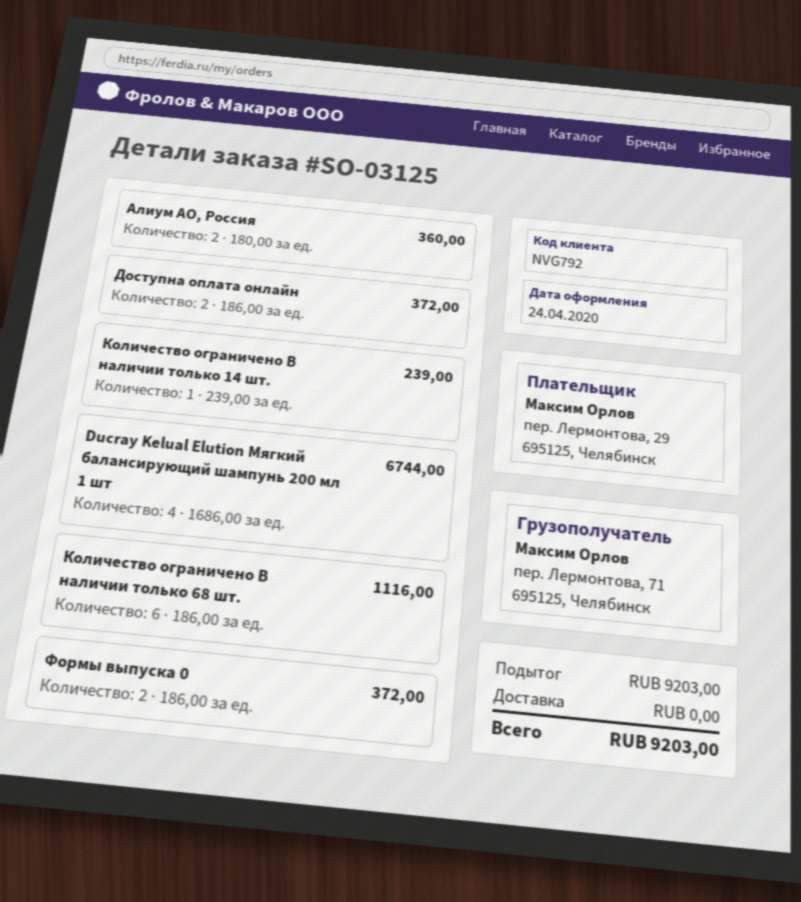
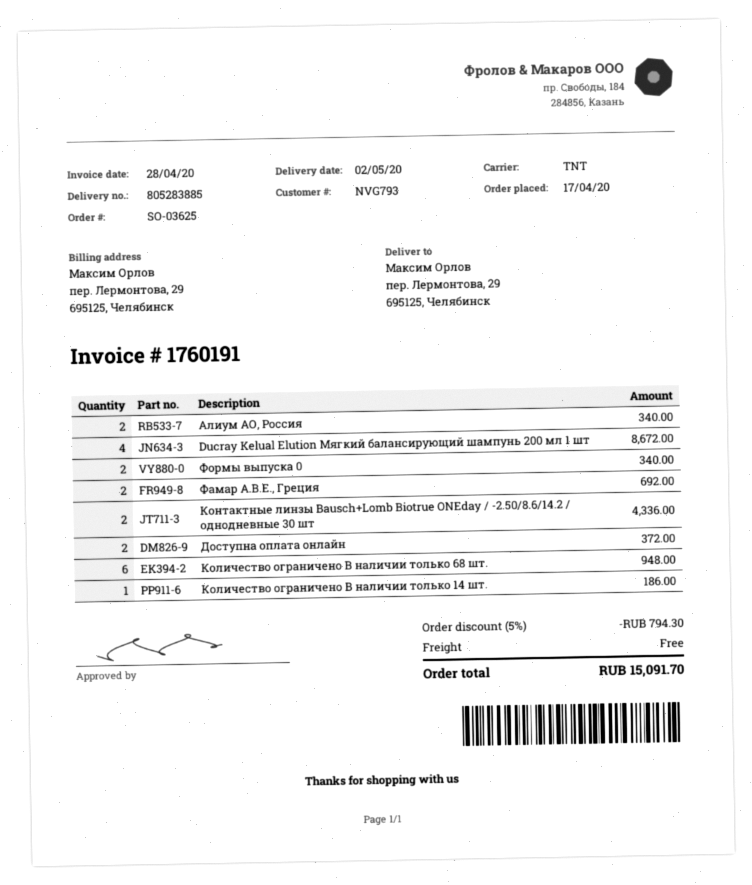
order number: SO-03125 -> SO-03625
order date: 2020-04-24 -> 2020-04-17
customer number: NVG792 -> NVG793
ship to: пер. Лермонтова, 71, 695125, Челябинск -> пер. Лермонтова, 29, 695125, Челябинск
Алиум АО, Россия: 2 for 360.00 -> 2 for 340.00
Количество ограничено В наличии только 14 шт.: 1 for 239.00 -> 1 for 186.00
Ducray Kelual Elution Мягкий балансирующий шампунь 200 мл 1 шт: 4 for 6744.00 -> 4 for 8672.00
Количество ограничено В наличии только 68 шт.: 6 for 1116.00 -> 6 for 948.00
Формы выпуска 0: 2 for 372.00 -> 2 for 340.00
Фамар А.В.Е., Греция: none -> 2 for 692.00
Контактные линзы Bausch+Lomb Biotrue ONEday / -2.50/8.6/14.2 / однодневные 30 шт: none -> 2 for 4336.00
discount: none -> 5% = 794.30
total: 9203.00 -> 15091.70

